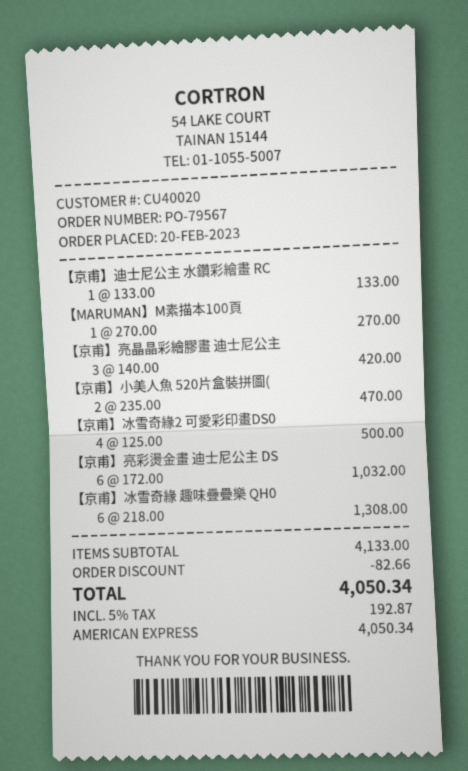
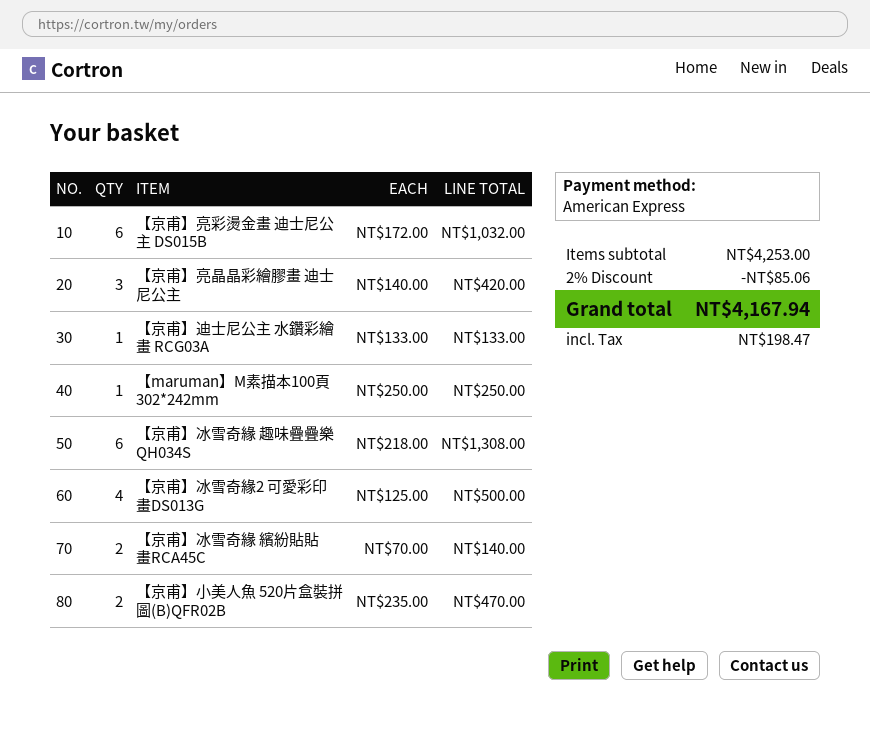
【MARUMAN】M素描本100頁: 1 x 270.00 = 270.00 -> 1 x 250.00 = 250.00
【京甫】冰雪奇緣 繽紛貼貼畫RCA45C: none -> 2 x 70.00 = 140.00
subtotal: 4133.00 -> 4253.00
discount: 82.66 -> 85.06
tax: 192.87 -> 198.47
total: 4050.34 -> 4167.94

